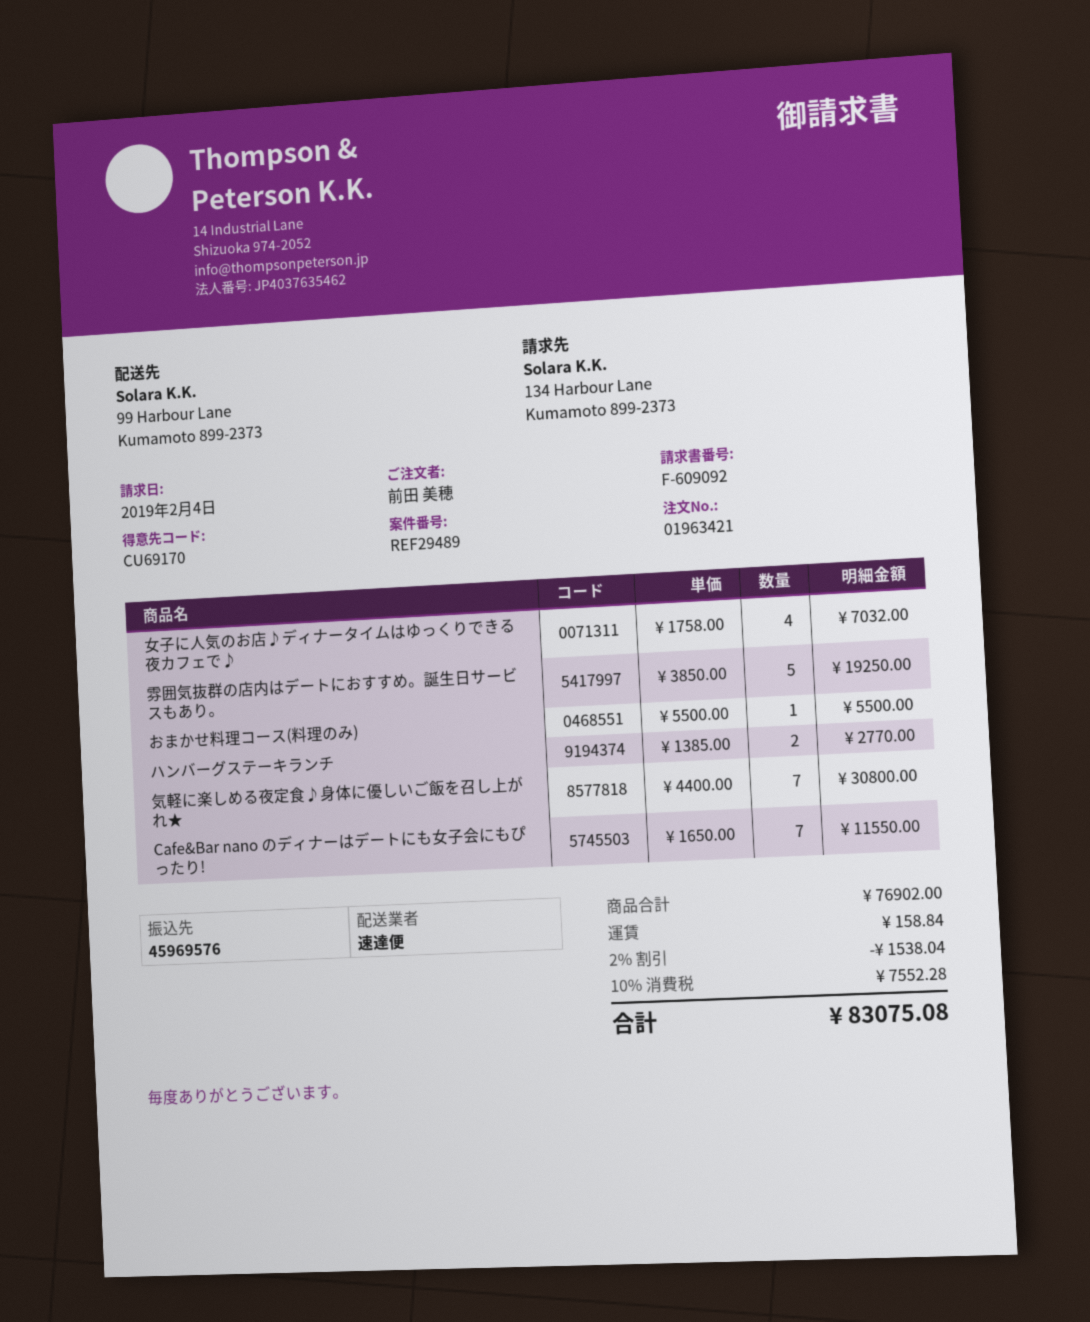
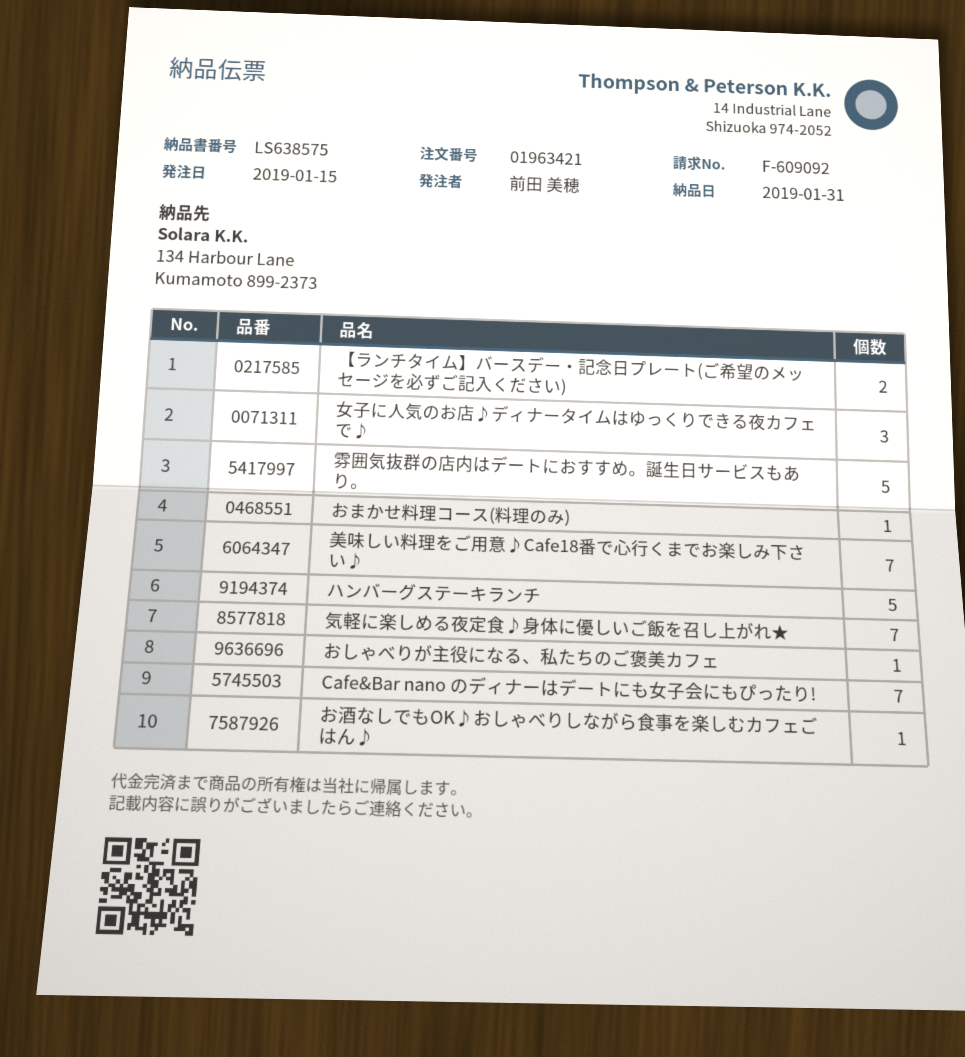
ship to: 99 Harbour Lane, Kumamoto 899-2373 -> 134 Harbour Lane, Kumamoto 899-2373
女子に人気のお店♪ディナータイムはゆっくりできる夜カフェで♪: 4 -> 3
ハンバーグステーキランチ: 2 -> 5
【ランチタイム】バースデー・記念日プレート(ご希望のメッセージを必ずご記入ください): none -> 2
美味しい料理をご用意♪Cafe18番で心行くまでお楽しみ下さい♪: none -> 7
おしゃべりが主役になる、私たちのご褒美カフェ: none -> 1
お酒なしでもOK♪おしゃべりしながら食事を楽しむカフェごはん♪: none -> 1

